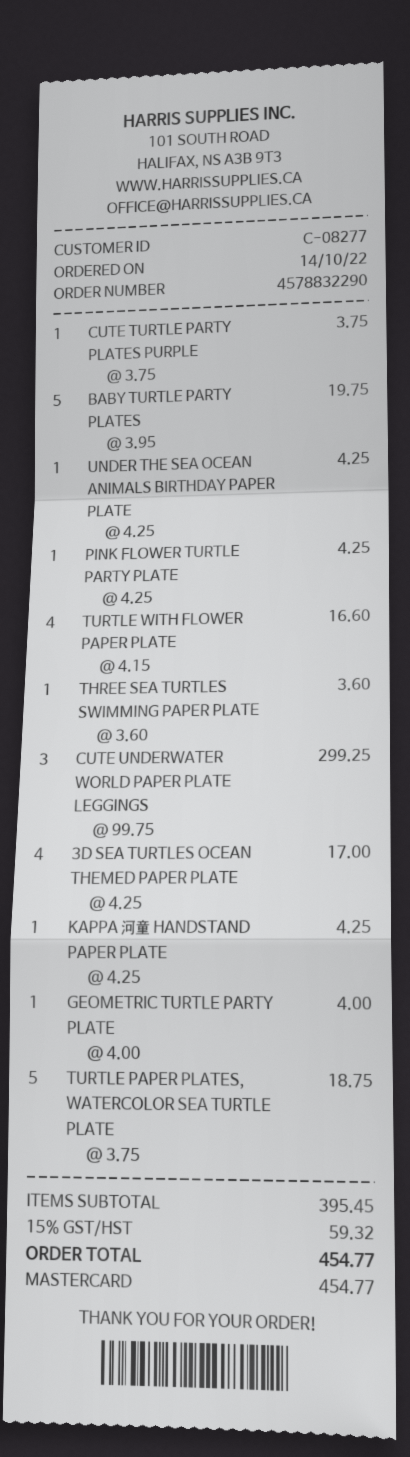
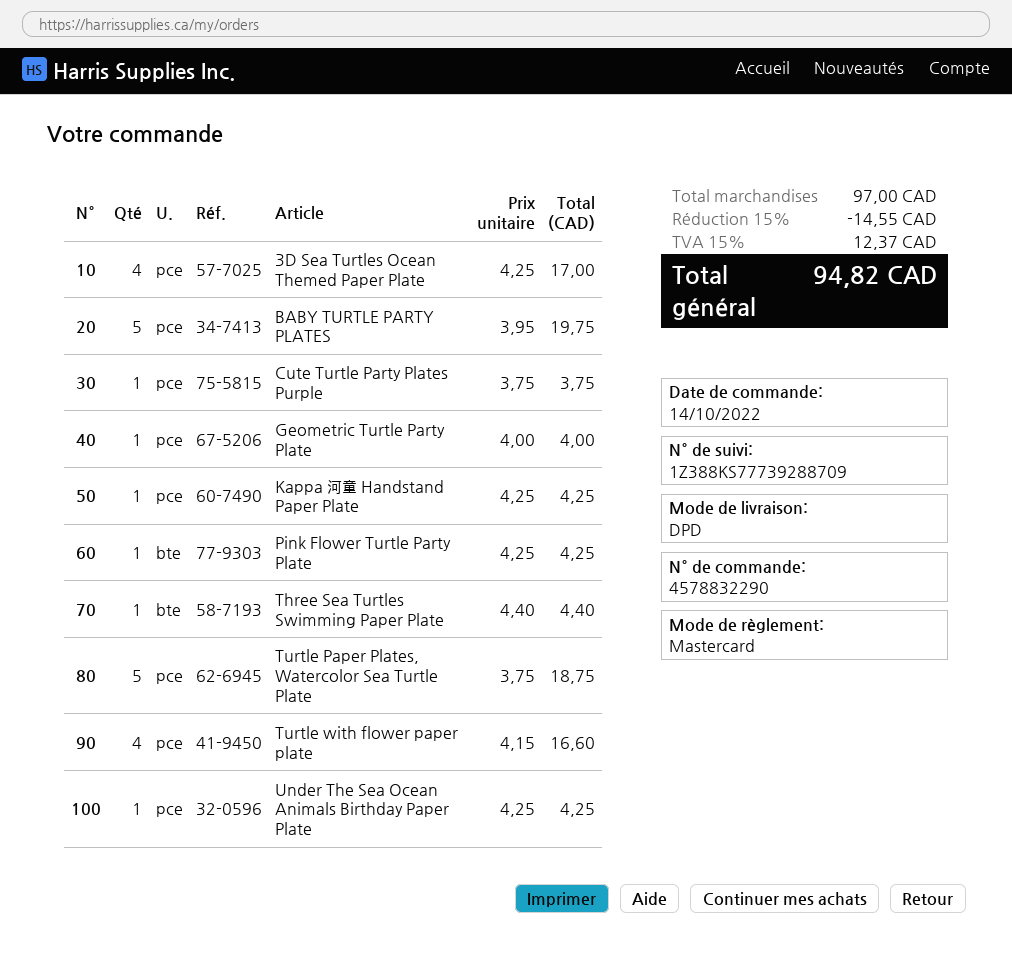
THREE SEA TURTLES SWIMMING PAPER PLATE: 1 x 3.60 = 3.60 -> 1 x 4.40 = 4.40
CUTE UNDERWATER WORLD PAPER PLATE LEGGINGS: 3 x 99.75 = 299.25 -> none
subtotal: 395.45 -> 97.00
discount: none -> 15% = 14.55
tax: 15% = 59.32 -> 15% = 12.37
total: 454.77 -> 94.82

